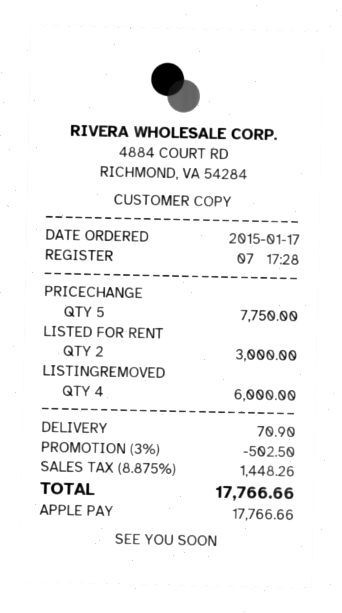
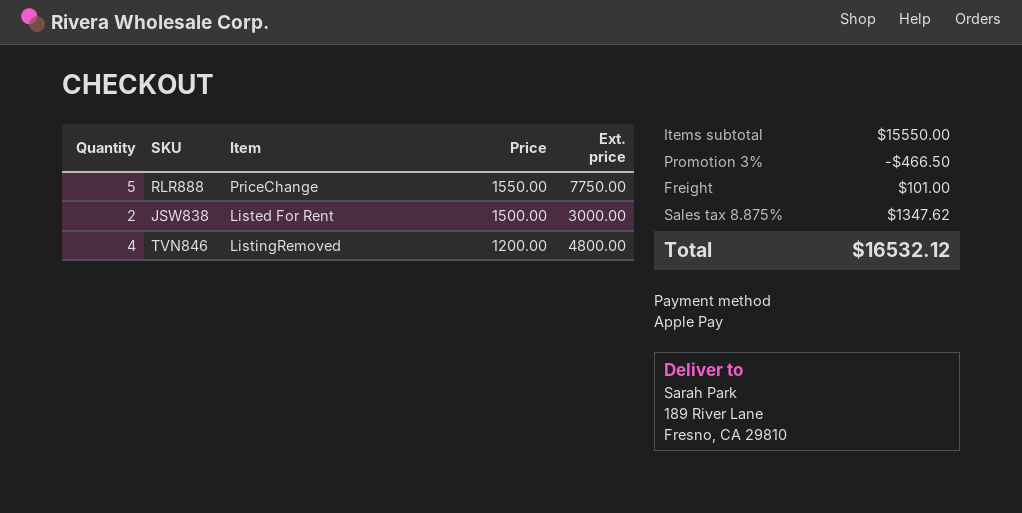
LISTINGREMOVED: 4 for 6000.00 -> 4 for 4800.00
discount: 3% = 502.50 -> 3% = 466.50
shipping: 70.90 -> 101.00
tax: 8.875% = 1448.26 -> 8.875% = 1347.62
total: 17766.66 -> 16532.12

